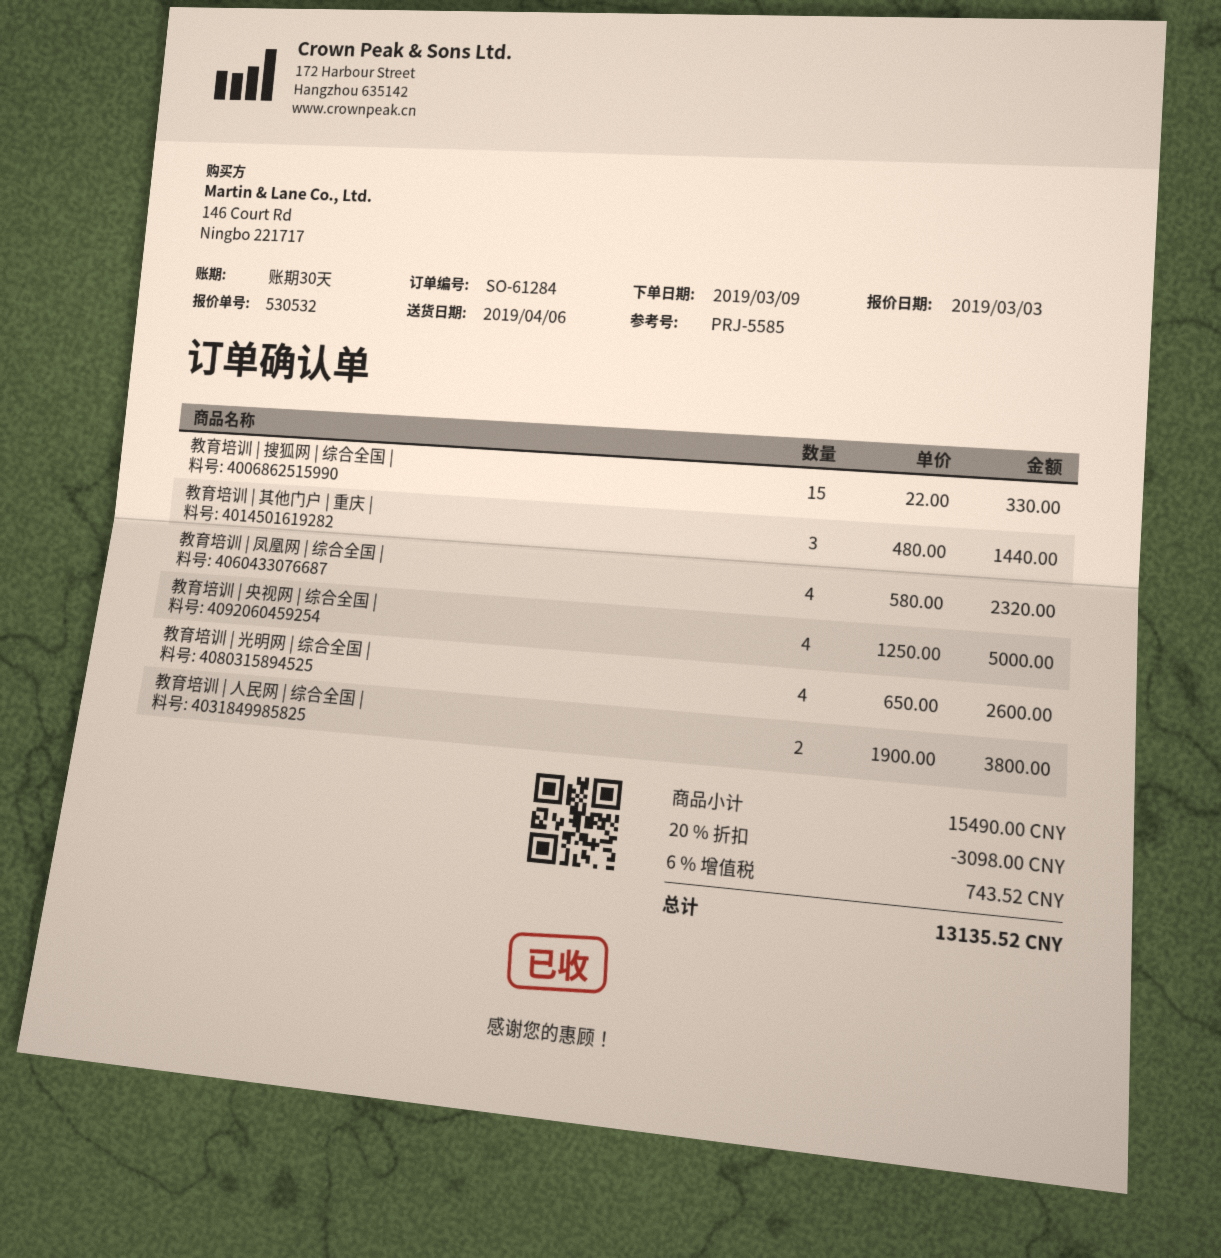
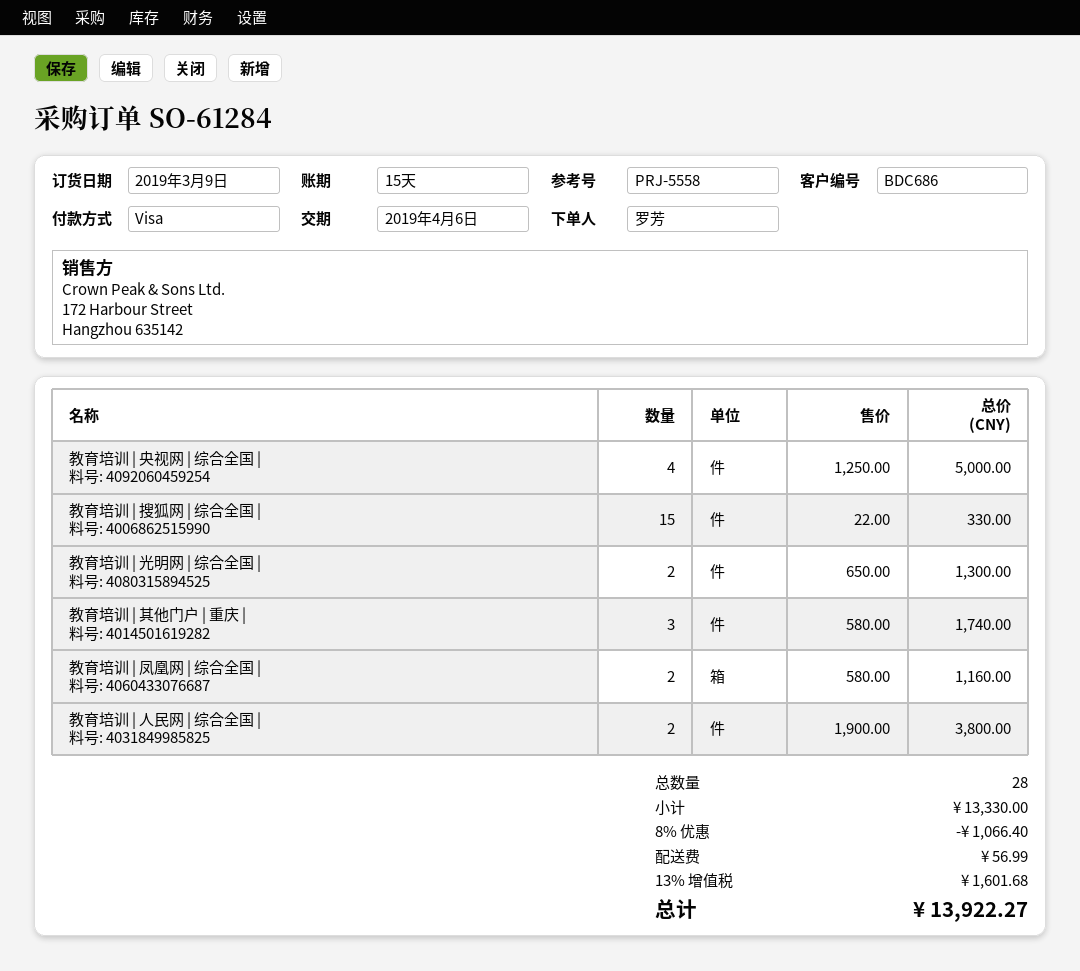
payment terms: 30 days -> 15 days
reference: PRJ-5585 -> PRJ-5558
教育培训 | 其他门户 | 重庆 |: 3 x 480.00 = 1440.00 -> 3 x 580.00 = 1740.00
教育培训 | 凤凰网 | 综合全国 |: 4 x 580.00 = 2320.00 -> 2 x 580.00 = 1160.00
教育培训 | 光明网 | 综合全国 |: 4 x 650.00 = 2600.00 -> 2 x 650.00 = 1300.00
subtotal: 15490.00 -> 13330.00
discount: 20% = 3098.00 -> 8% = 1066.40
shipping: none -> 56.99
tax: 6% = 743.52 -> 13% = 1601.68
total: 13135.52 -> 13922.27

